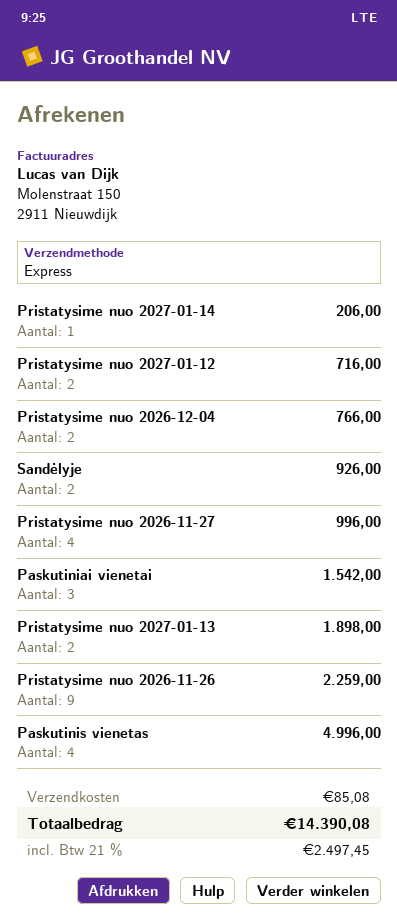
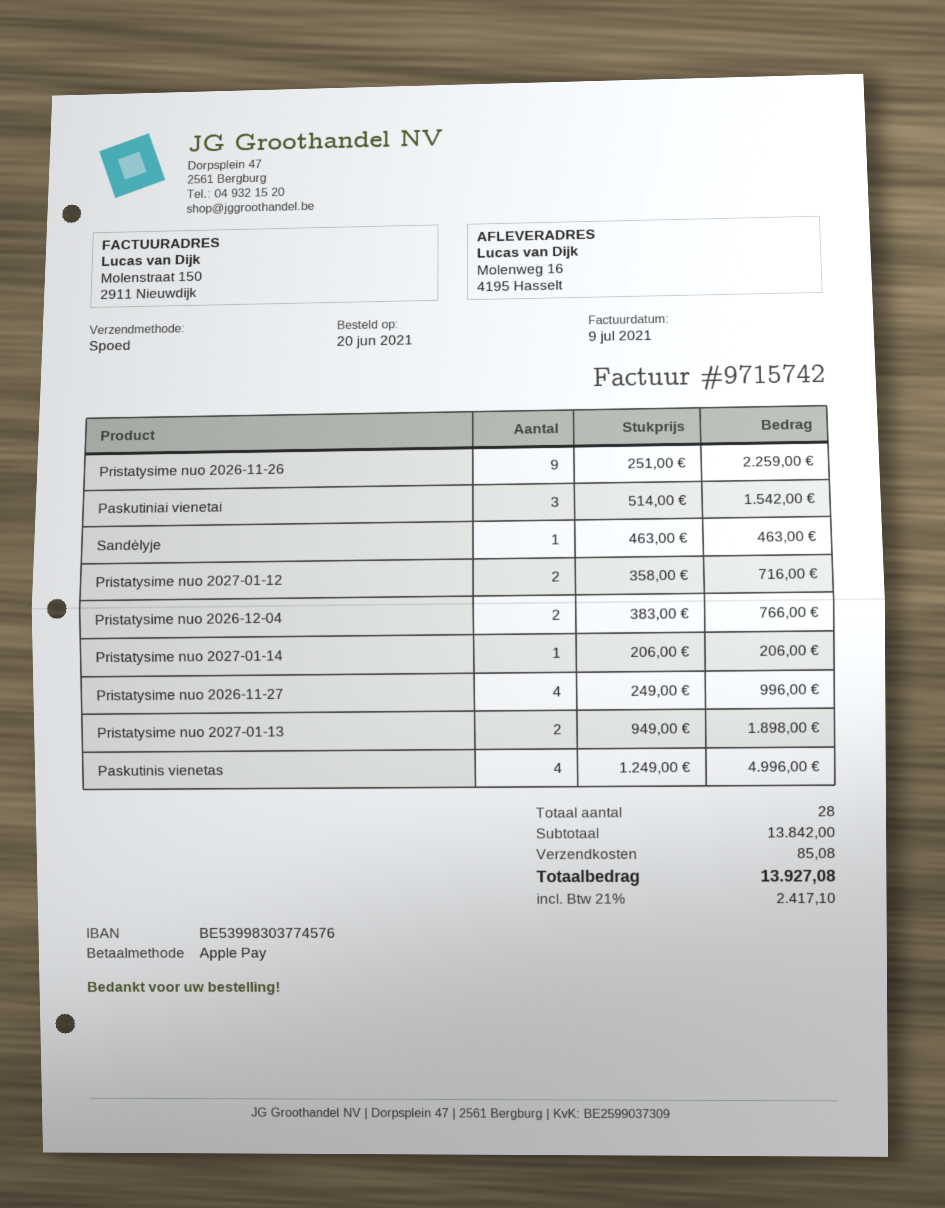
Sandėlyje: 2 for 926.00 -> 1 for 463.00
tax: 21% = 2497.45 -> 21% = 2417.10
total: 14390.08 -> 13927.08

